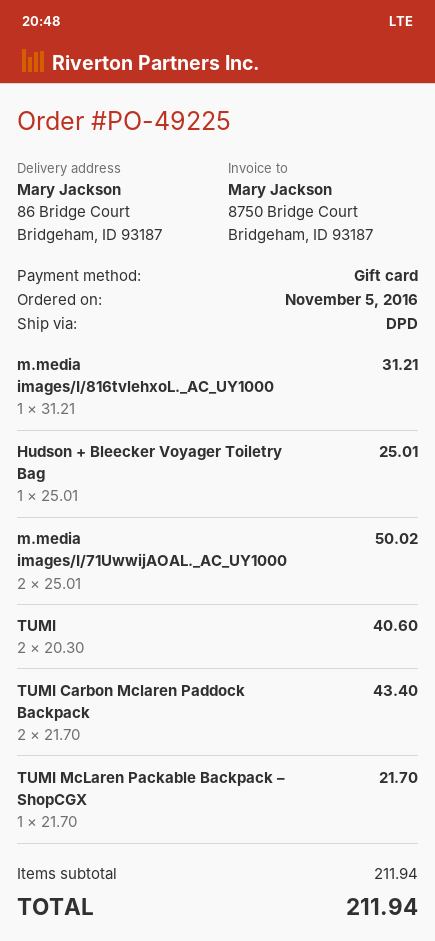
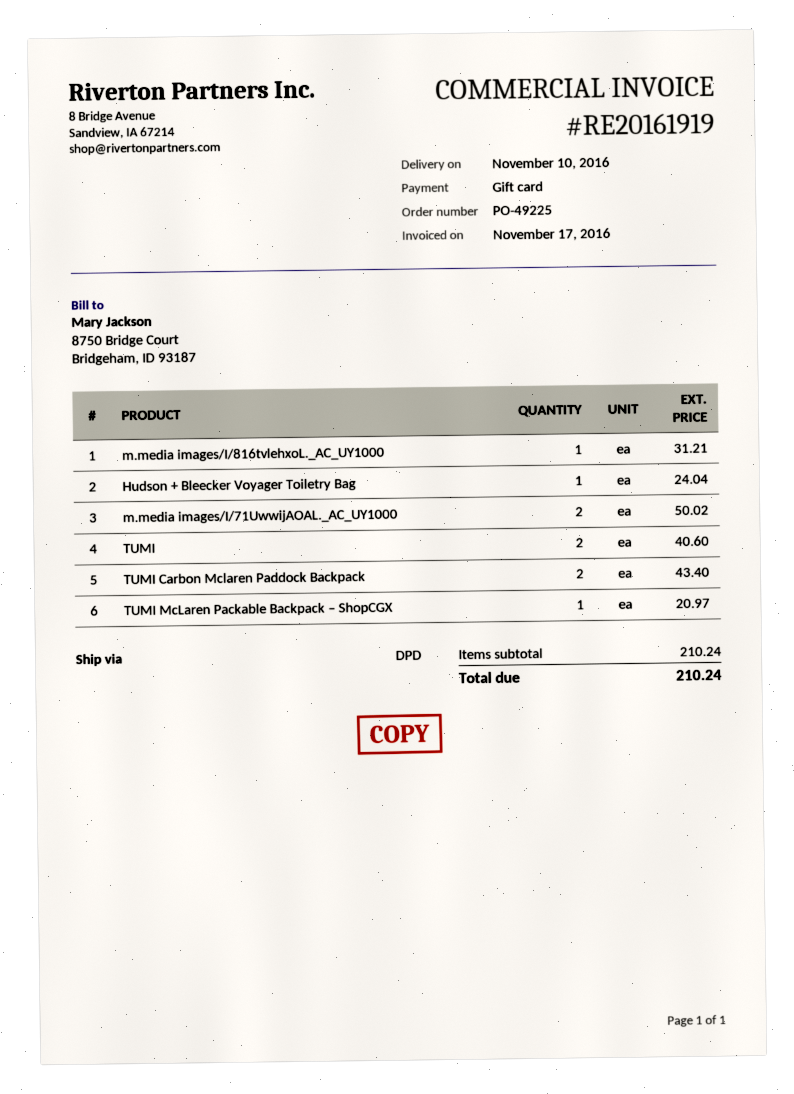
Hudson + Bleecker Voyager Toiletry Bag: 1 for 25.01 -> 1 for 24.04
TUMI McLaren Packable Backpack – ShopCGX: 1 for 21.70 -> 1 for 20.97
subtotal: 211.94 -> 210.24
total: 211.94 -> 210.24

